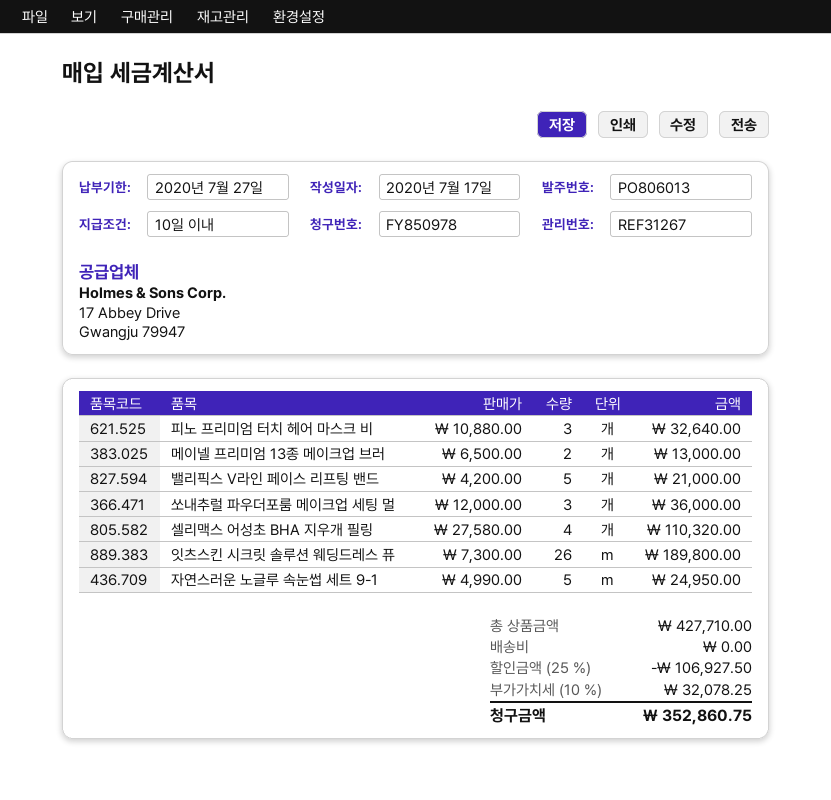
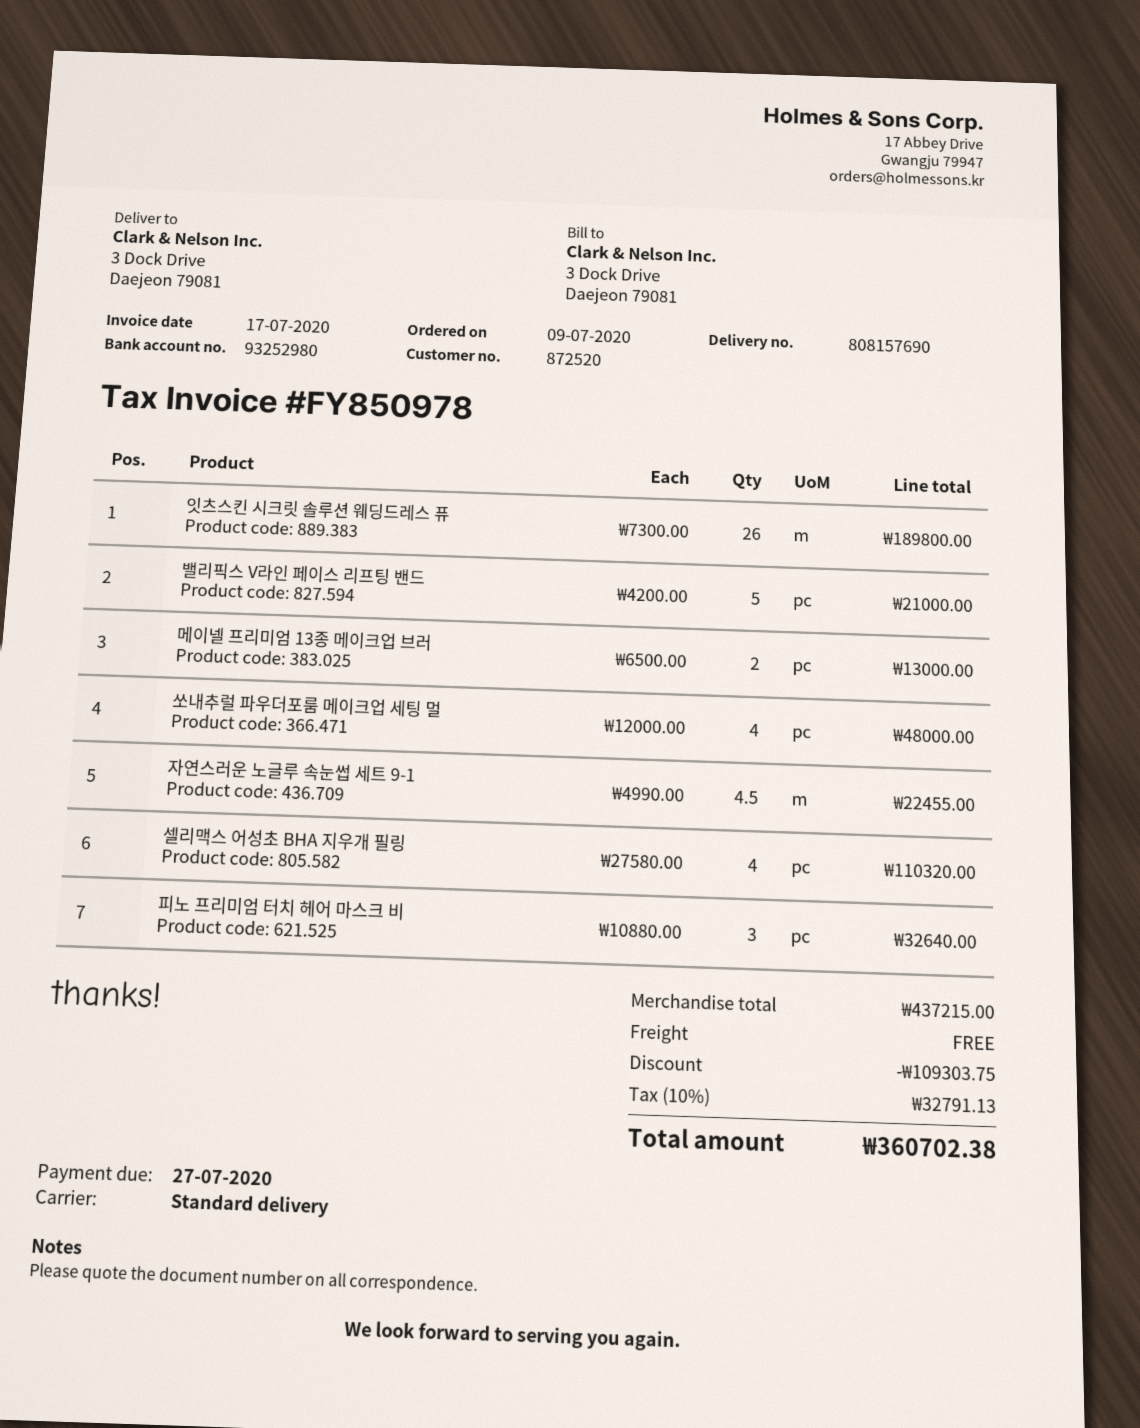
쏘내추럴 파우더포룸 메이크업 세팅 멀: 3 x 12000.00 = 36000.00 -> 4 x 12000.00 = 48000.00
자연스러운 노글루 속눈썹 세트 9-1: 5 x 4990.00 = 24950.00 -> 4.5 x 4990.00 = 22455.00
subtotal: 427710.00 -> 437215.00
discount: 106927.50 -> 109303.75
tax: 10% = 32078.25 -> 10% = 32791.13
total: 352860.75 -> 360702.38

